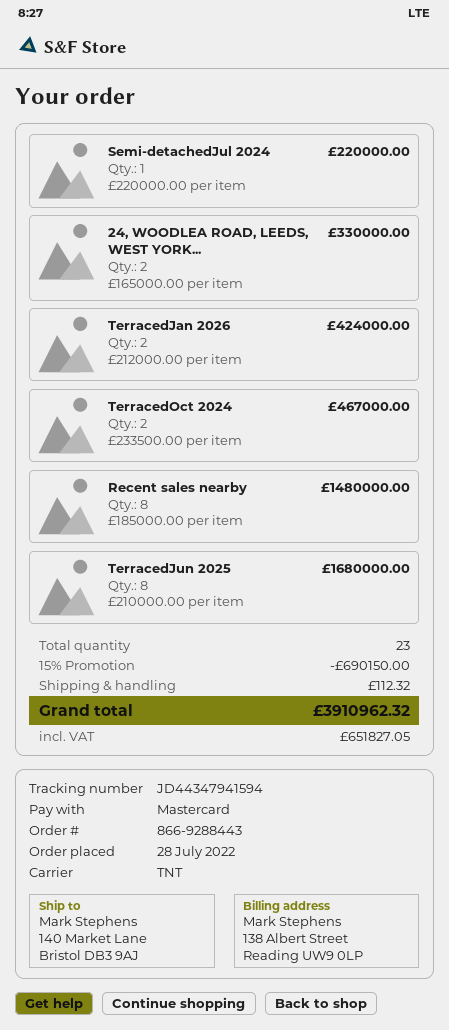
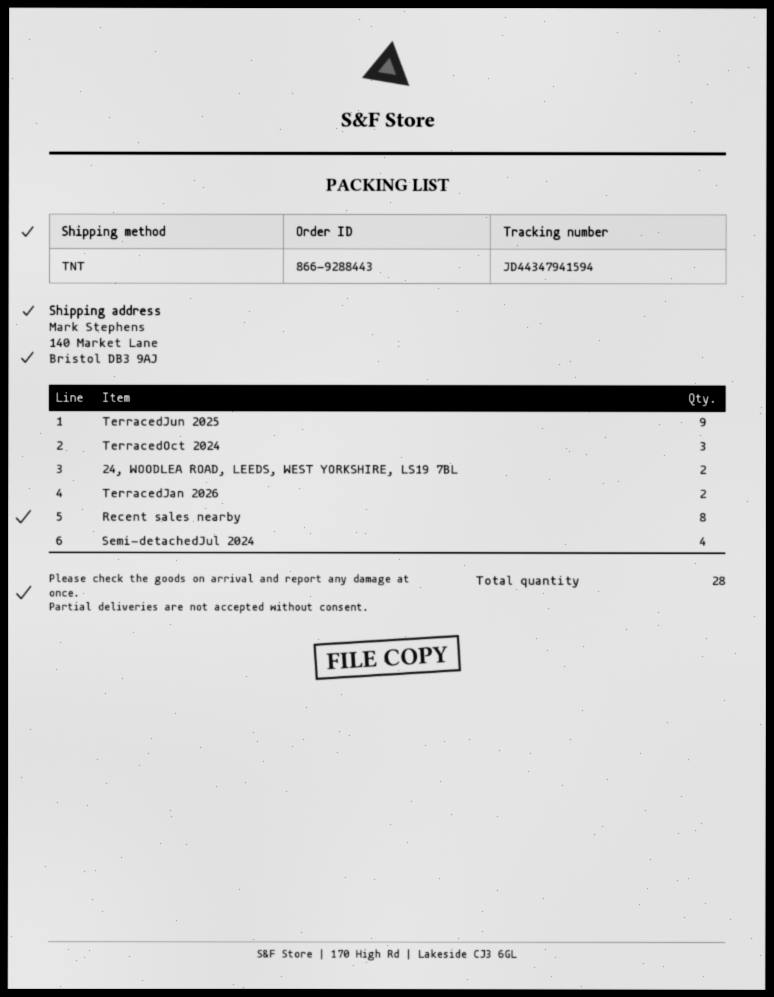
Semi-detachedJul 2024: 1 -> 4
TerracedOct 2024: 2 -> 3
TerracedJun 2025: 8 -> 9
total quantity: 23 -> 28

